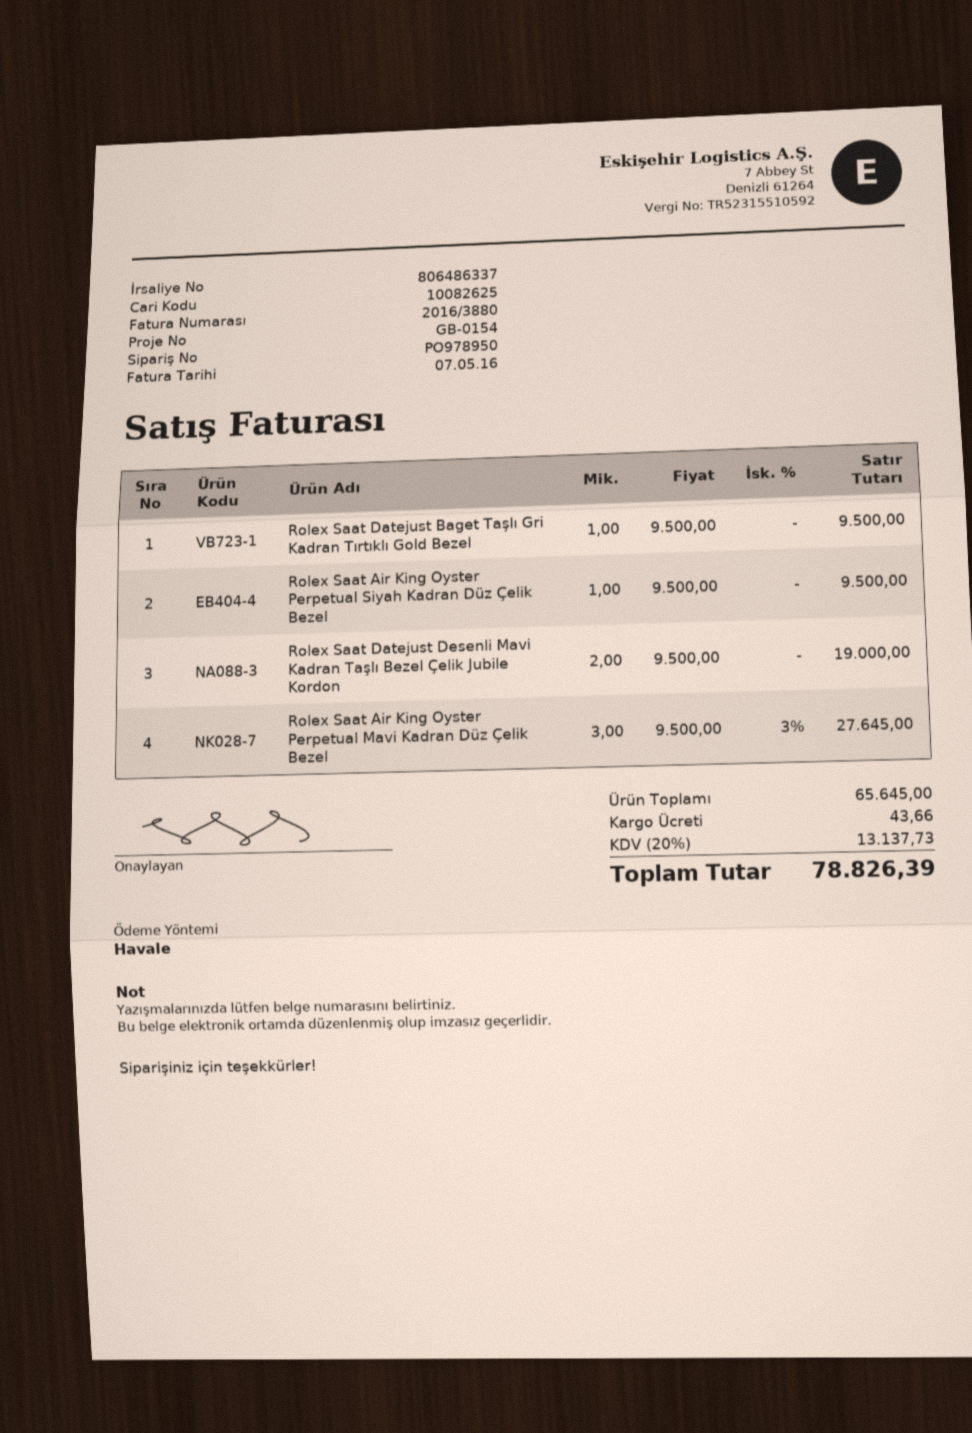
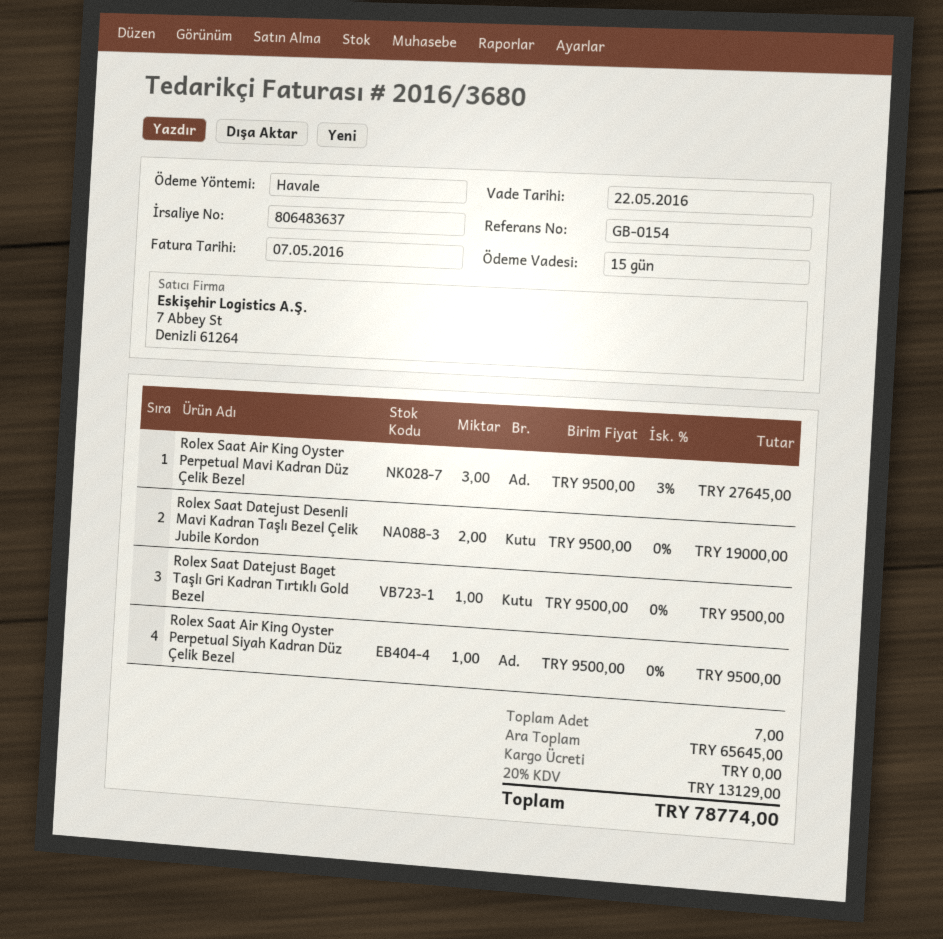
delivery note number: 806486337 -> 806483637
invoice number: 2016/3880 -> 2016/3680
shipping: 43.66 -> 0.00
tax: 20% = 13137.73 -> 20% = 13129.00
total: 78826.39 -> 78774.00

